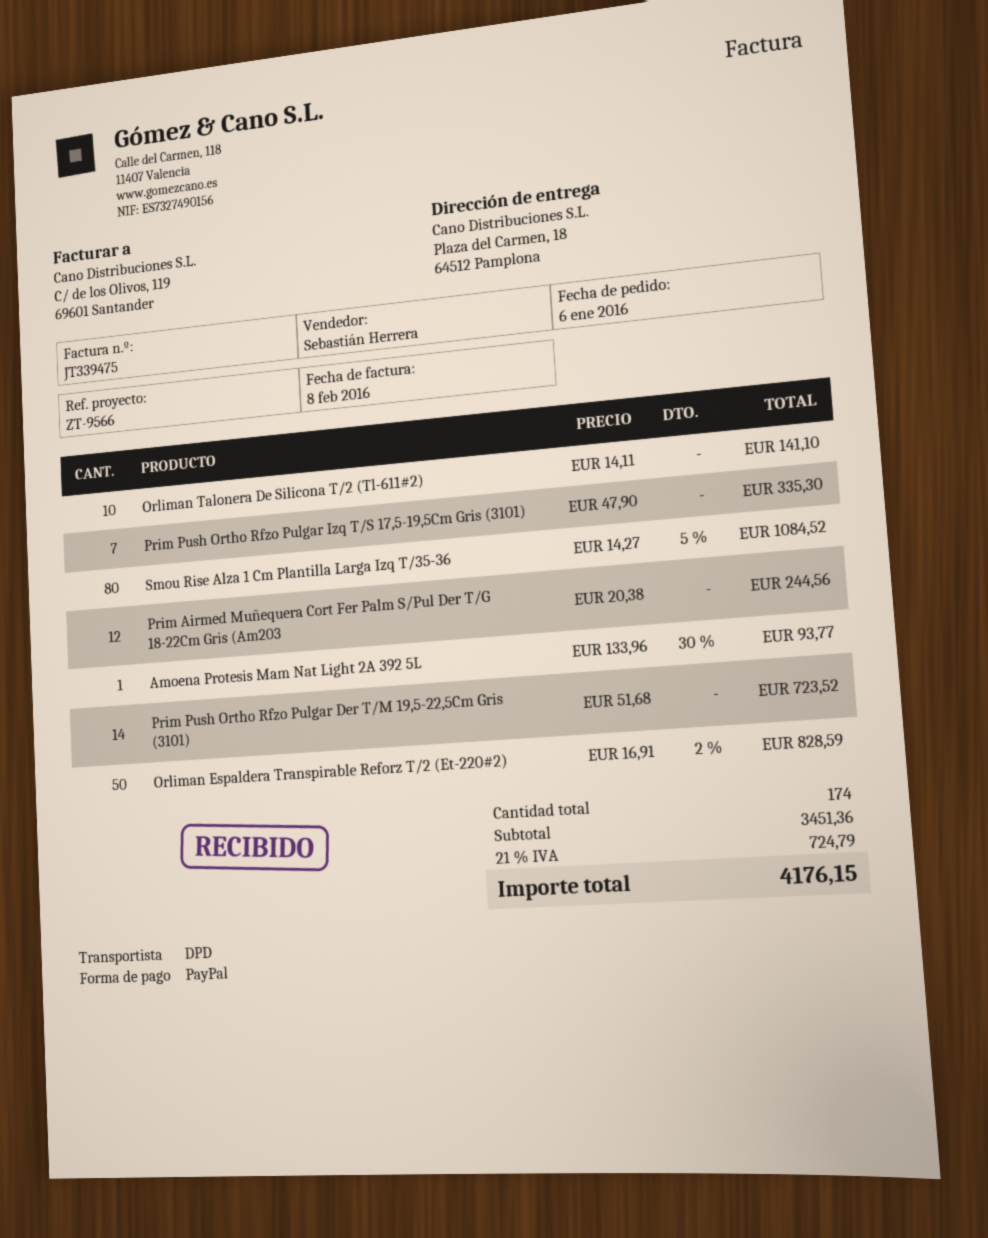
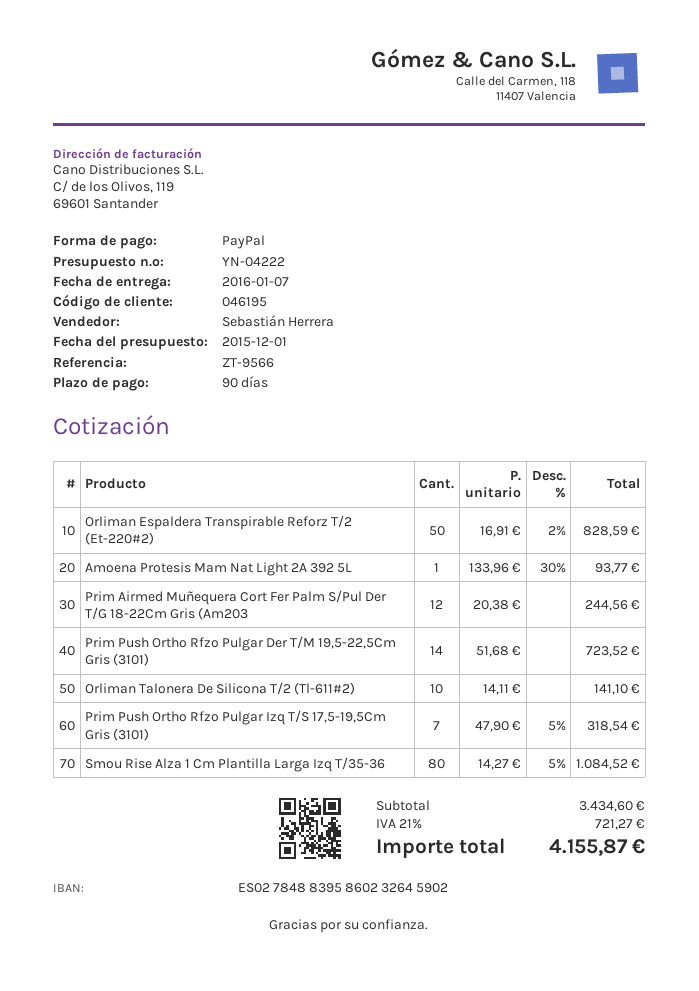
Prim Push Ortho Rfzo Pulgar Izq T/S 17,5-19,5Cm Gris (3101): 7 x 47.90 = 335.30 -> 7 x 47.90 - 5% = 318.54
subtotal: 3451.36 -> 3434.60
tax: 21% = 724.79 -> 21% = 721.27
total: 4176.15 -> 4155.87

